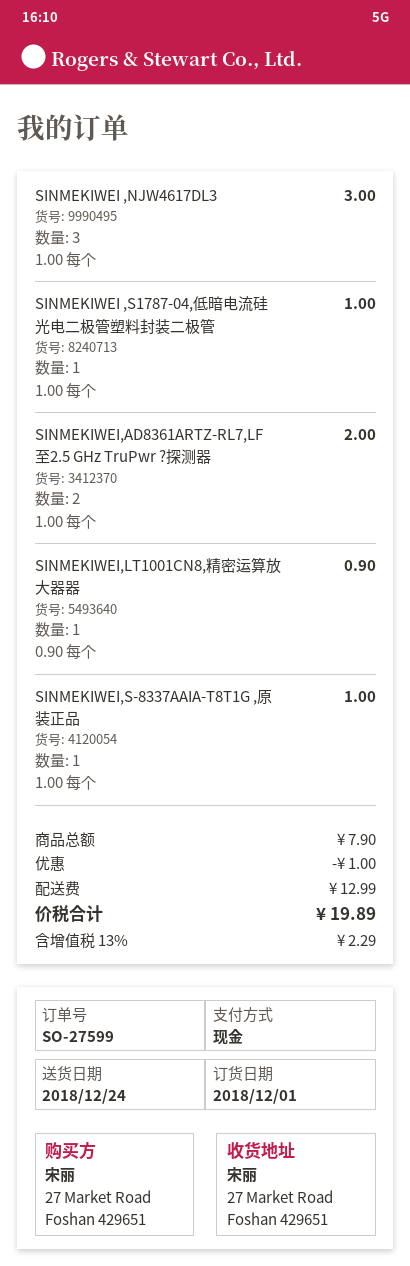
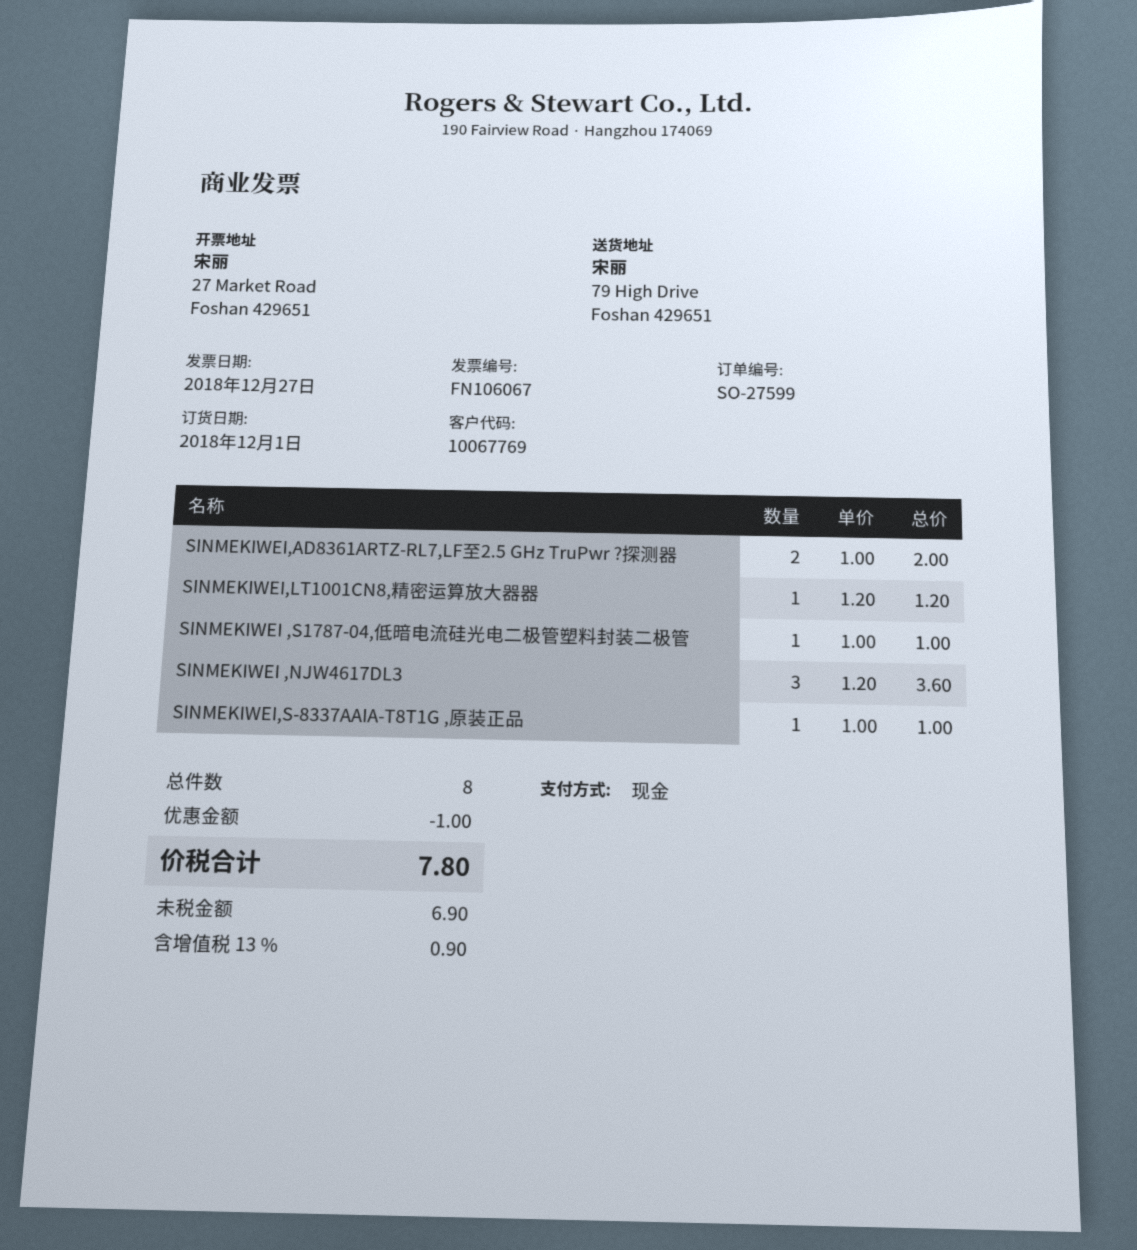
ship to: 27 Market Road, Foshan 429651 -> 79 High Drive, Foshan 429651
SINMEKIWEI ,NJW4617DL3: 3 x 1.00 = 3.00 -> 3 x 1.20 = 3.60
SINMEKIWEI,LT1001CN8,精密运算放大器器: 1 x 0.90 = 0.90 -> 1 x 1.20 = 1.20
shipping: 12.99 -> none
tax: 13% = 2.29 -> 13% = 0.90
total: 19.89 -> 7.80

